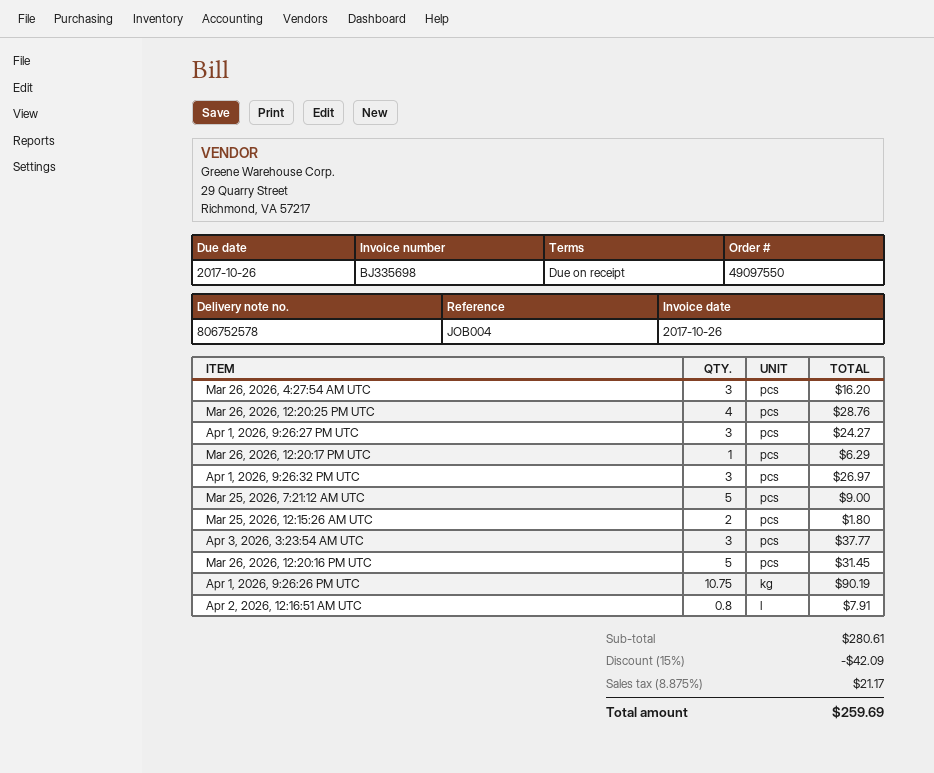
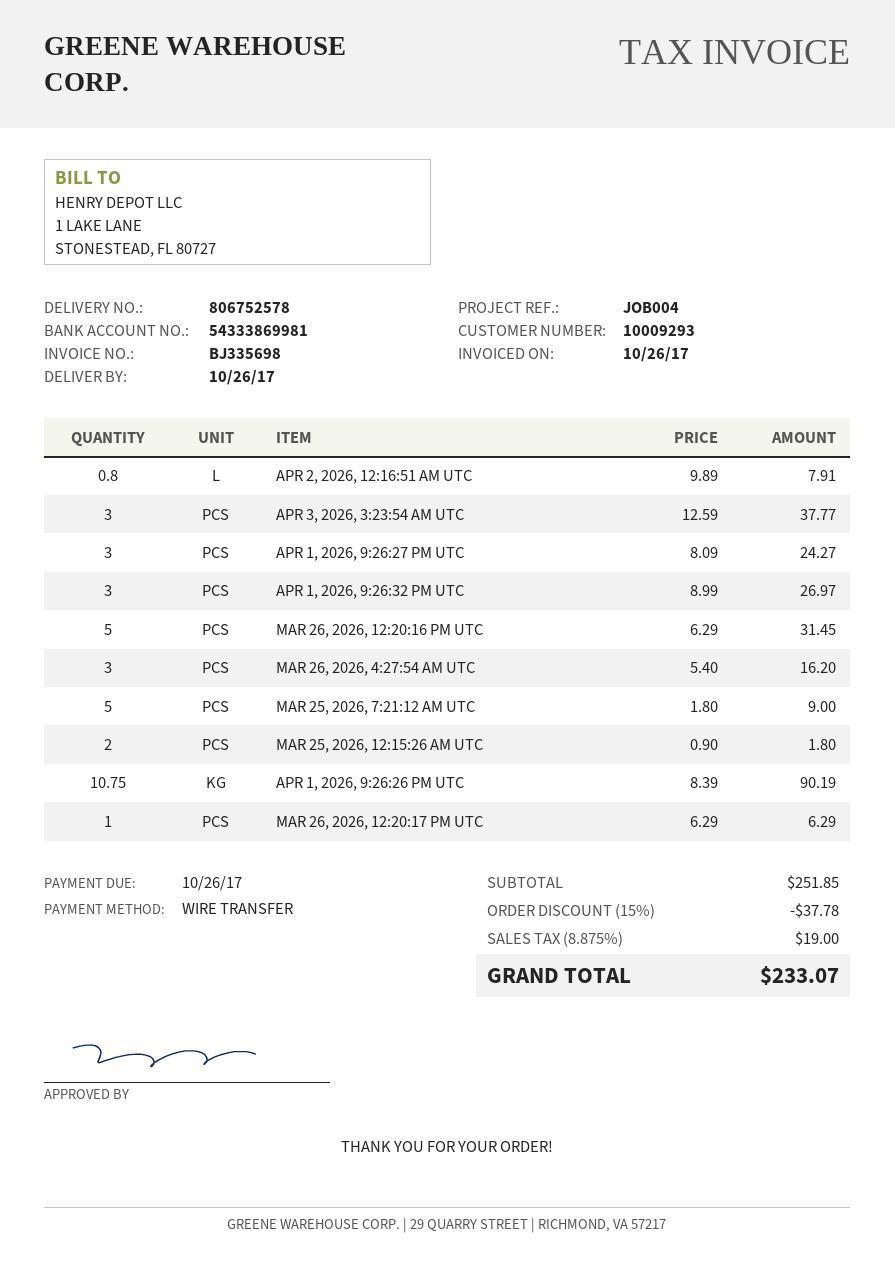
Mar 26, 2026, 12:20:25 PM UTC: 4 for 28.76 -> none
subtotal: 280.61 -> 251.85
discount: 15% = 42.09 -> 15% = 37.78
tax: 8.875% = 21.17 -> 8.875% = 19.00
total: 259.69 -> 233.07

